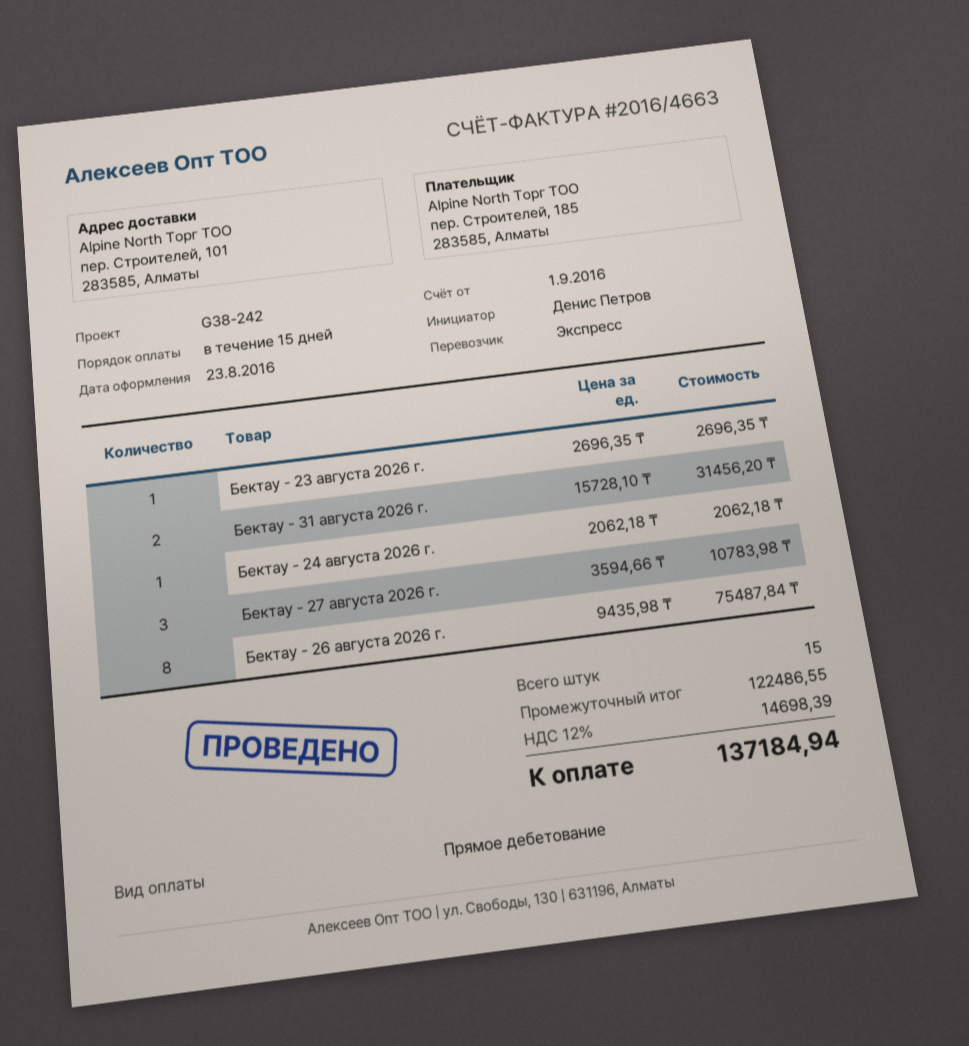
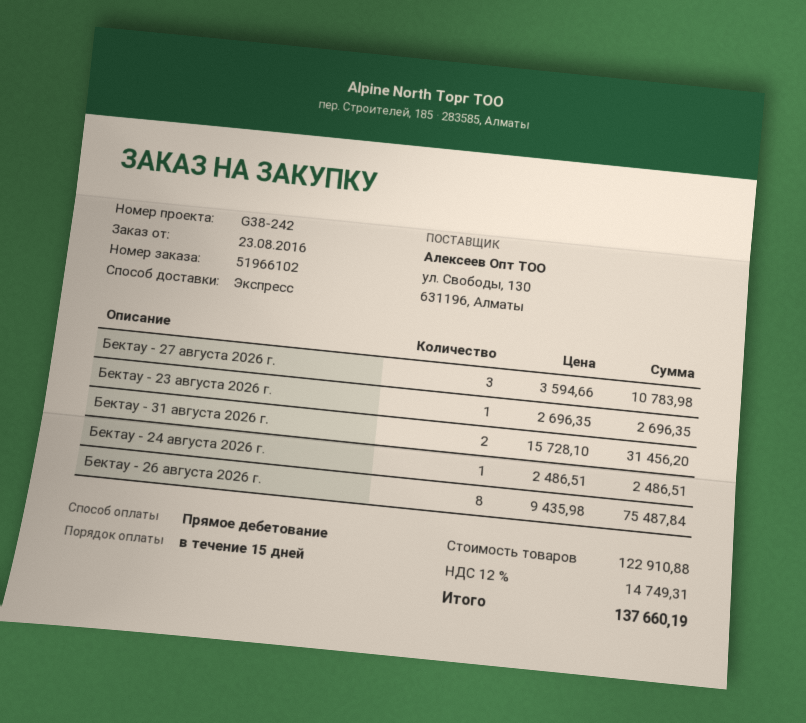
Бектау - 24 августа 2026 г.: 1 x 2062.18 = 2062.18 -> 1 x 2486.51 = 2486.51
subtotal: 122486.55 -> 122910.88
tax: 12% = 14698.39 -> 12% = 14749.31
total: 137184.94 -> 137660.19

